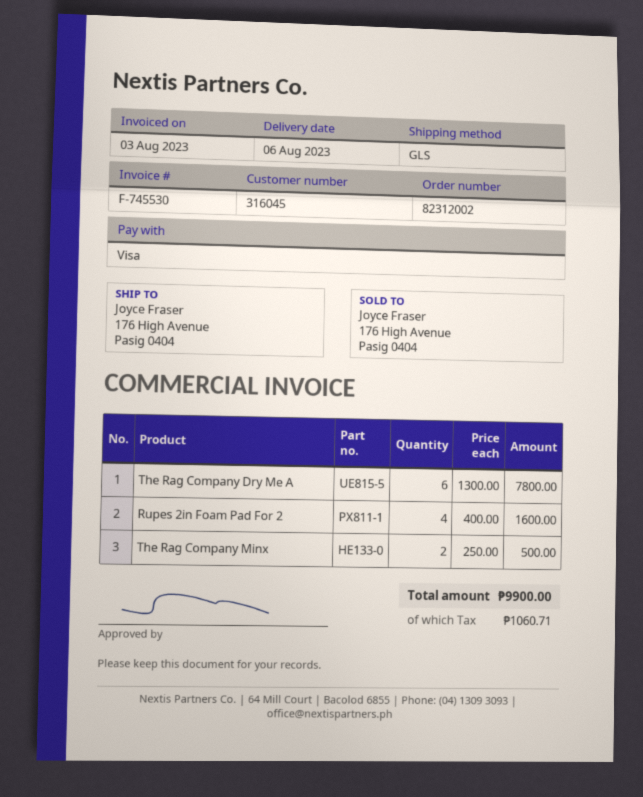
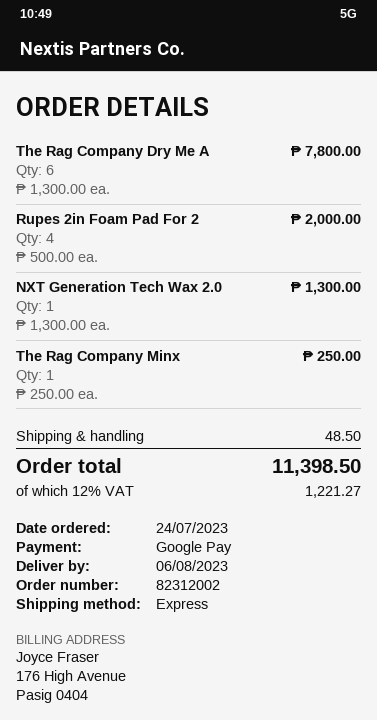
payment method: Visa -> Google Pay
shipping method: GLS -> express
Rupes 2in Foam Pad For 2: 4 x 400.00 = 1600.00 -> 4 x 500.00 = 2000.00
The Rag Company Minx: 2 x 250.00 = 500.00 -> 1 x 250.00 = 250.00
NXT Generation Tech Wax 2.0: none -> 1 x 1300.00 = 1300.00
shipping: none -> 48.50
tax: 1060.71 -> 1221.27
total: 9900.00 -> 11398.50

